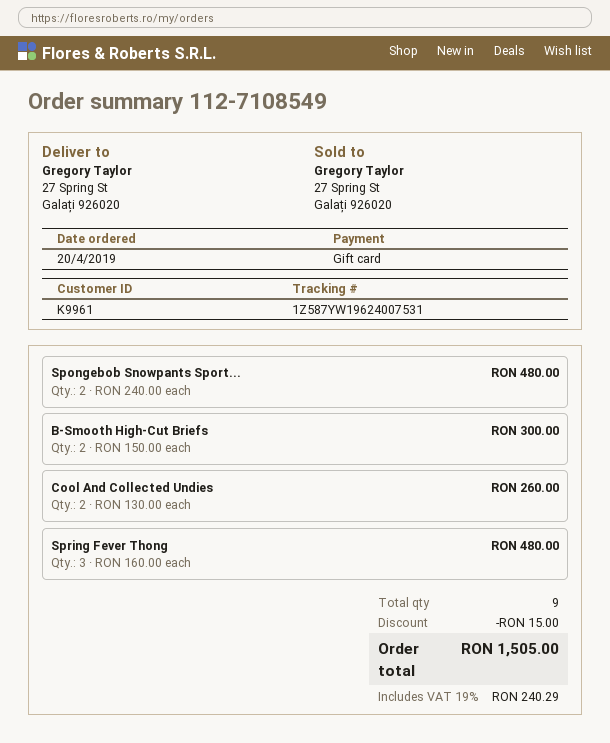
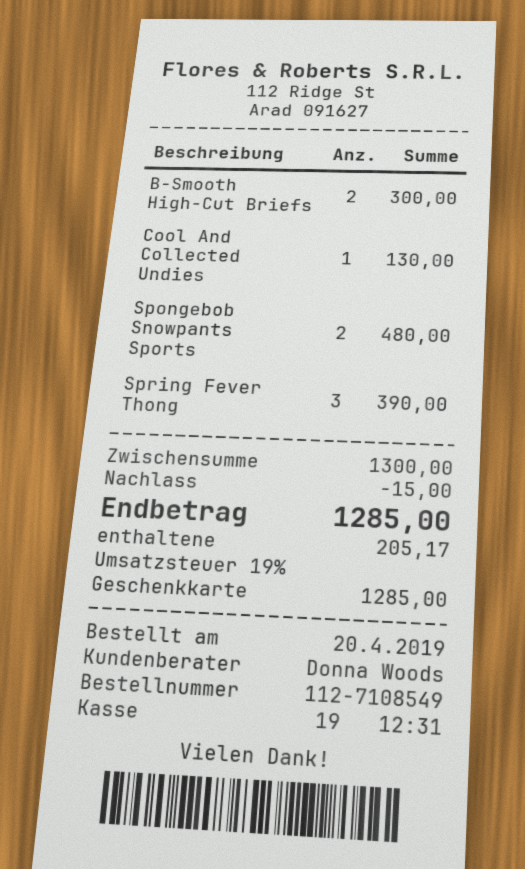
Cool And Collected Undies: 2 for 260.00 -> 1 for 130.00
Spring Fever Thong: 3 for 480.00 -> 3 for 390.00
tax: 19% = 240.29 -> 19% = 205.17
total: 1505.00 -> 1285.00

